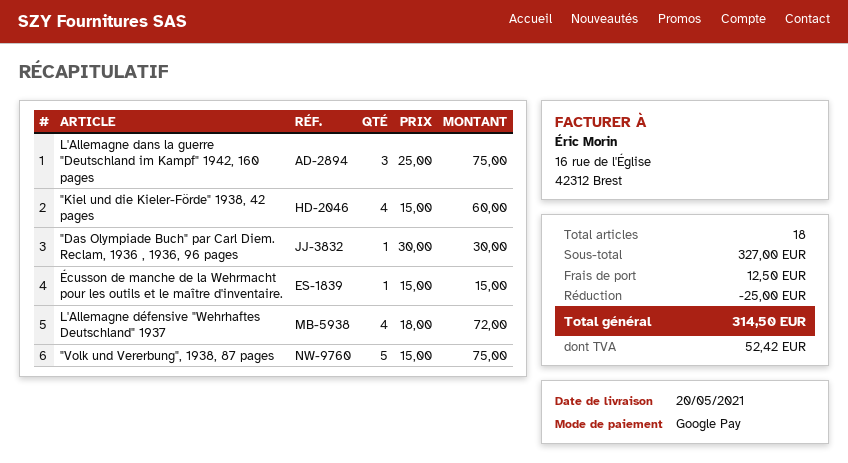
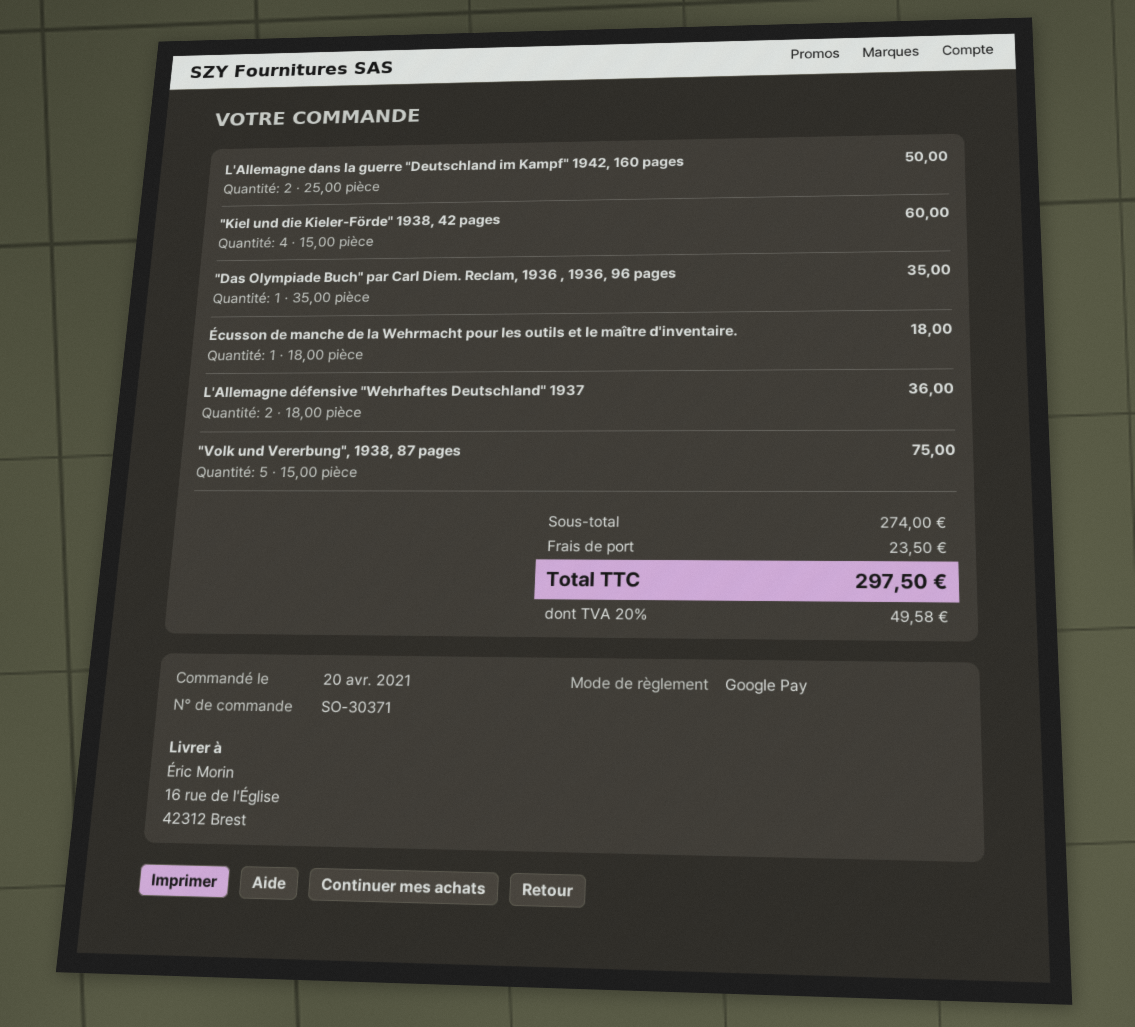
L'Allemagne dans la guerre "Deutschland im Kampf" 1942, 160 pages: 3 x 25.00 = 75.00 -> 2 x 25.00 = 50.00
"Das Olympiade Buch" par Carl Diem. Reclam, 1936 , 1936, 96 pages: 1 x 30.00 = 30.00 -> 1 x 35.00 = 35.00
Écusson de manche de la Wehrmacht pour les outils et le maître d'inventaire.: 1 x 15.00 = 15.00 -> 1 x 18.00 = 18.00
L'Allemagne défensive "Wehrhaftes Deutschland" 1937: 4 x 18.00 = 72.00 -> 2 x 18.00 = 36.00
subtotal: 327.00 -> 274.00
discount: 25.00 -> none
shipping: 12.50 -> 23.50
tax: 52.42 -> 49.58
total: 314.50 -> 297.50

